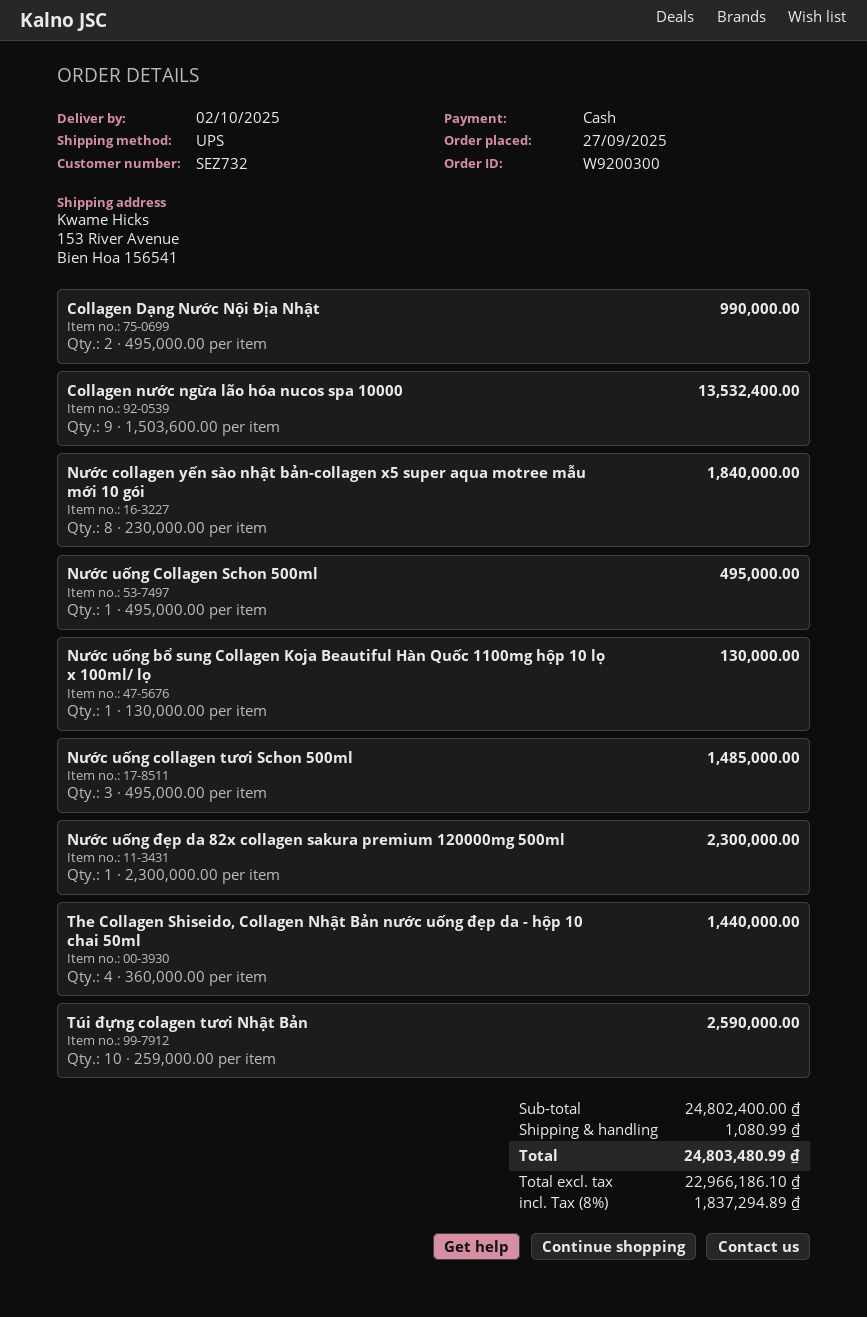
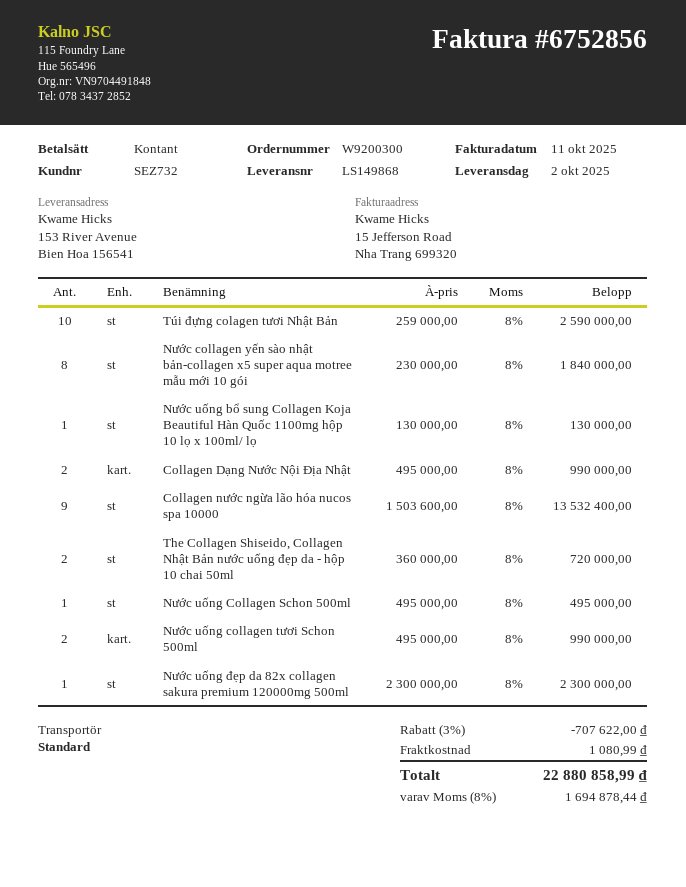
shipping method: UPS -> standard
Nước uống collagen tươi Schon 500ml: 3 x 495000.00 = 1485000.00 -> 2 x 495000.00 = 990000.00
The Collagen Shiseido, Collagen Nhật Bản nước uống đẹp da - hộp 10 chai 50ml: 4 x 360000.00 = 1440000.00 -> 2 x 360000.00 = 720000.00
discount: none -> 3% = 707622.00
tax: 8% = 1837294.89 -> 8% = 1694878.44
total: 24803480.99 -> 22880858.99

